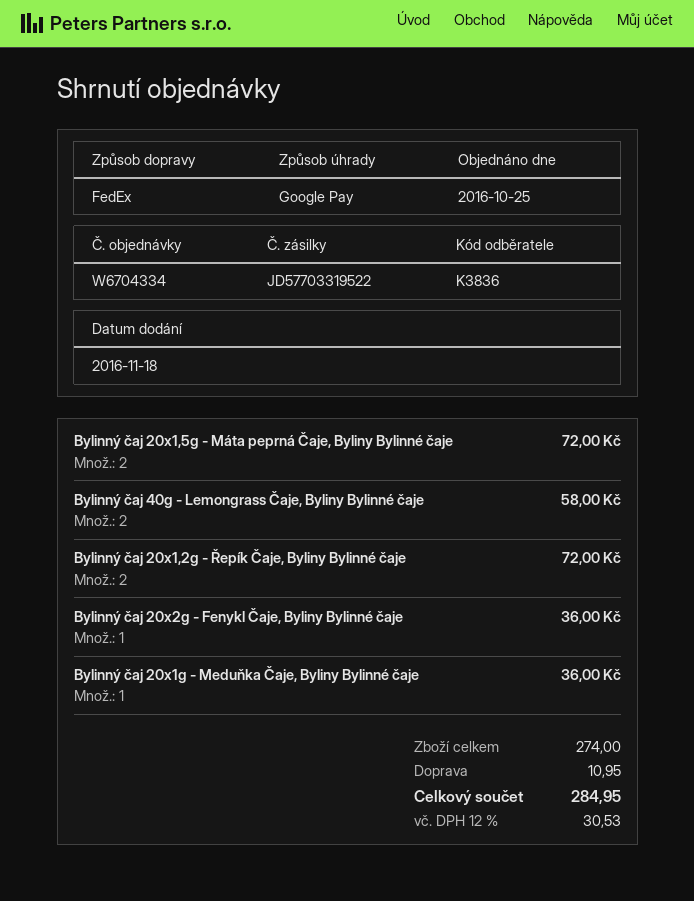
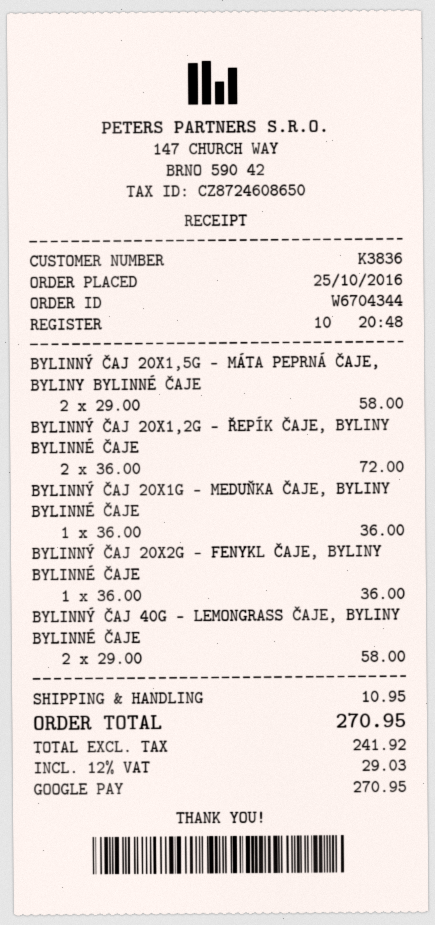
order number: W6704334 -> W6704344
Bylinný čaj 20x1,5g - Máta peprná Čaje, Byliny Bylinné čaje: 2 for 72.00 -> 2 for 58.00
tax: 12% = 30.53 -> 12% = 29.03
total: 284.95 -> 270.95

